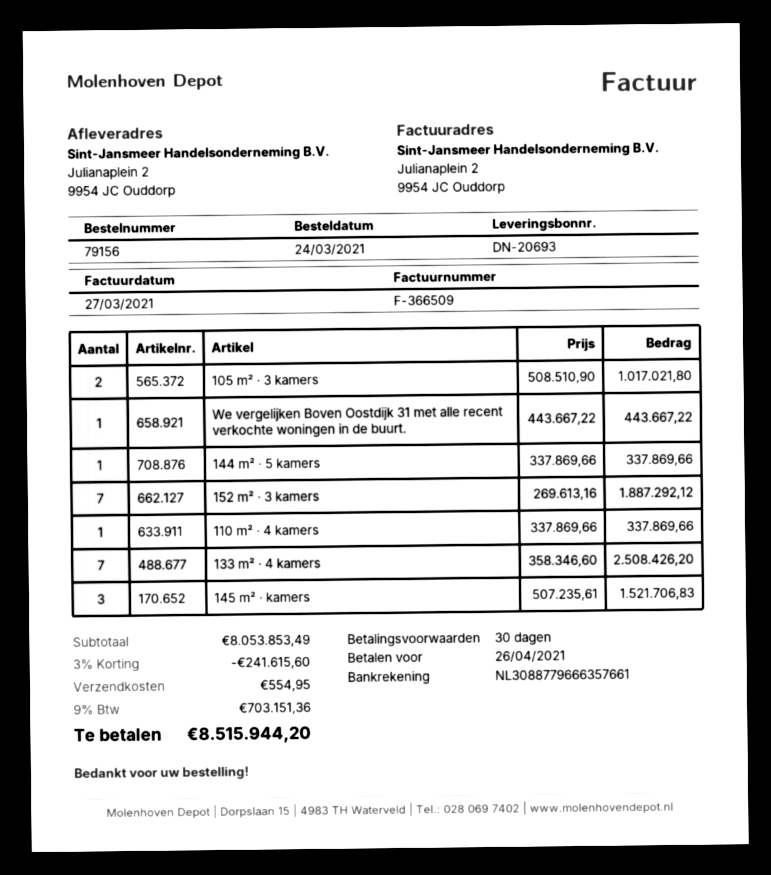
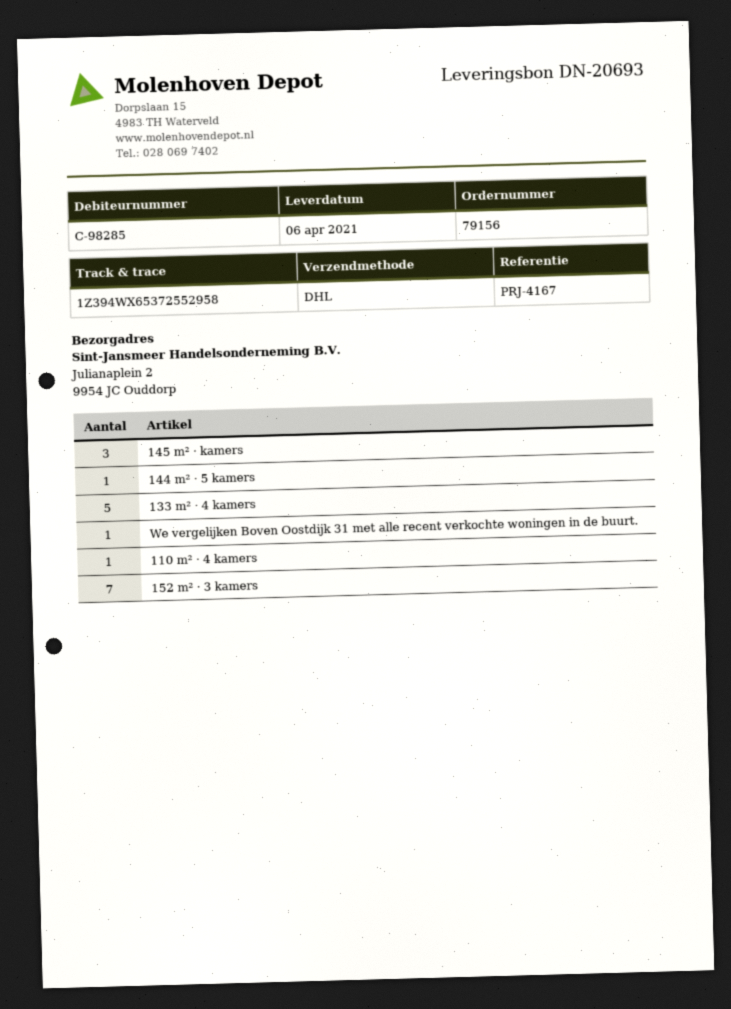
105 m² · 3 kamers: 2 -> none
133 m² · 4 kamers: 7 -> 5

